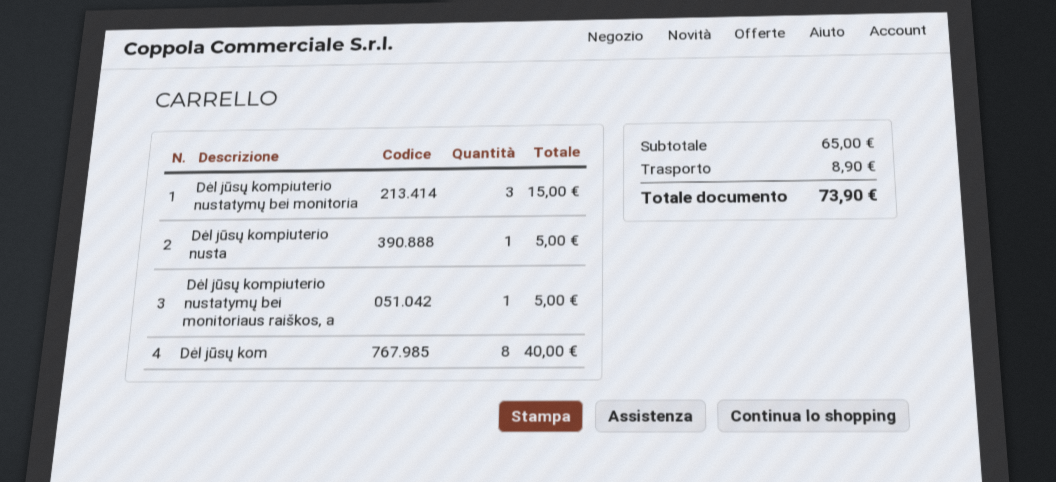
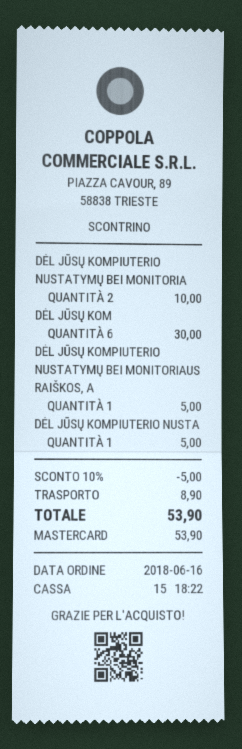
Dėl jūsų kompiuterio nustatymų bei monitoria: 3 for 15.00 -> 2 for 10.00
Dėl jūsų kom: 8 for 40.00 -> 6 for 30.00
discount: none -> 10% = 5.00
total: 73.90 -> 53.90

